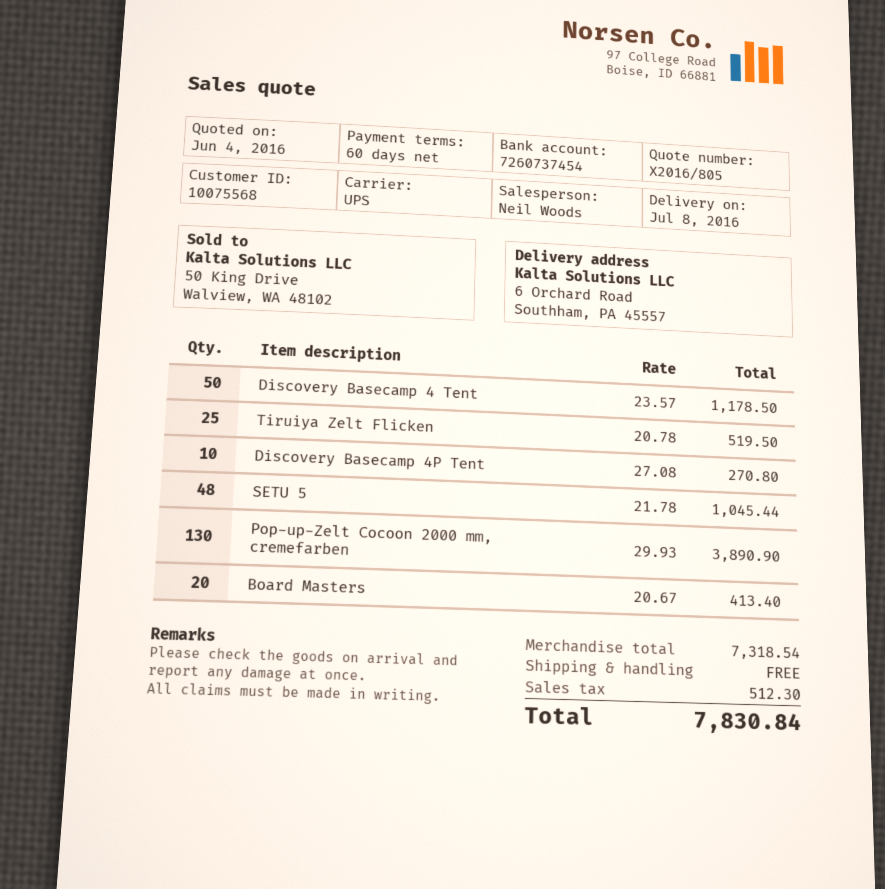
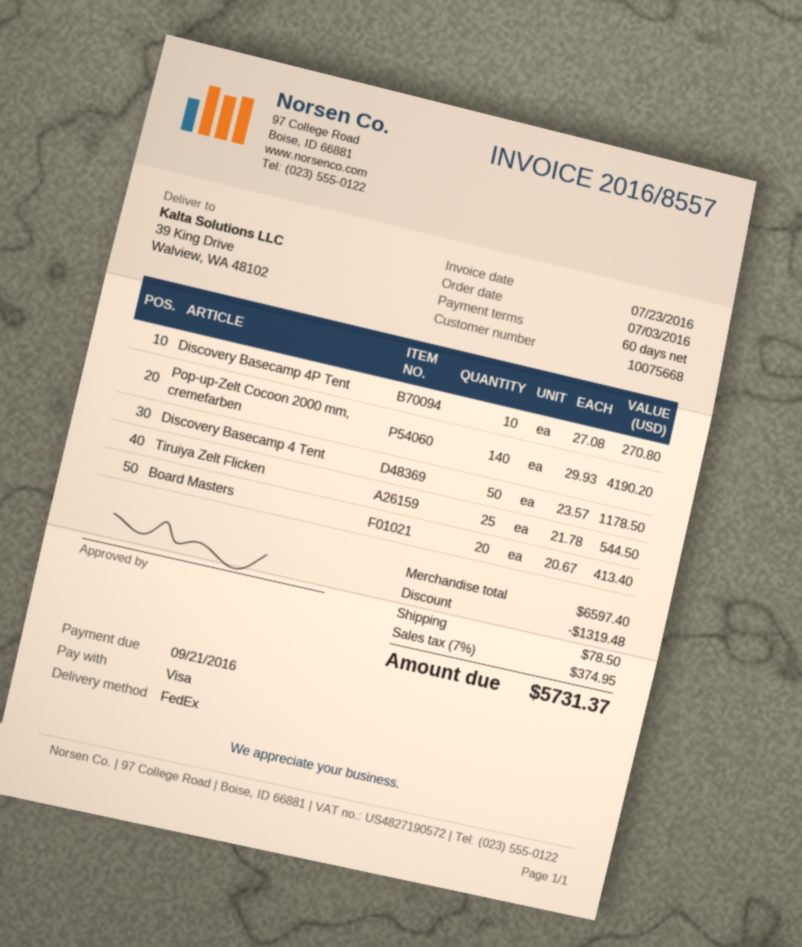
customer number: 10075568 -> 10075668
shipping method: UPS -> FedEx
ship to: 6 Orchard Road, Southham, PA 45557 -> 39 King Drive, Walview, WA 48102
Tiruiya Zelt Flicken: 25 x 20.78 = 519.50 -> 25 x 21.78 = 544.50
SETU 5: 48 x 21.78 = 1045.44 -> none
Pop-up-Zelt Cocoon 2000 mm, cremefarben: 130 x 29.93 = 3890.90 -> 140 x 29.93 = 4190.20
subtotal: 7318.54 -> 6597.40
discount: none -> 1319.48
shipping: 0.00 -> 78.50
tax: 512.30 -> 374.95
total: 7830.84 -> 5731.37

